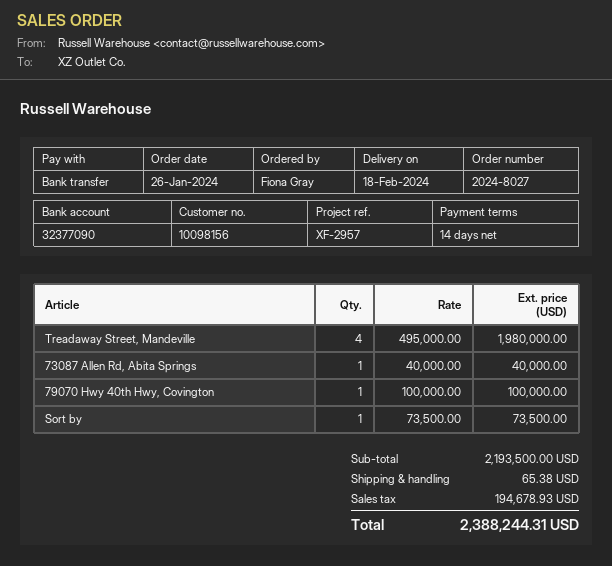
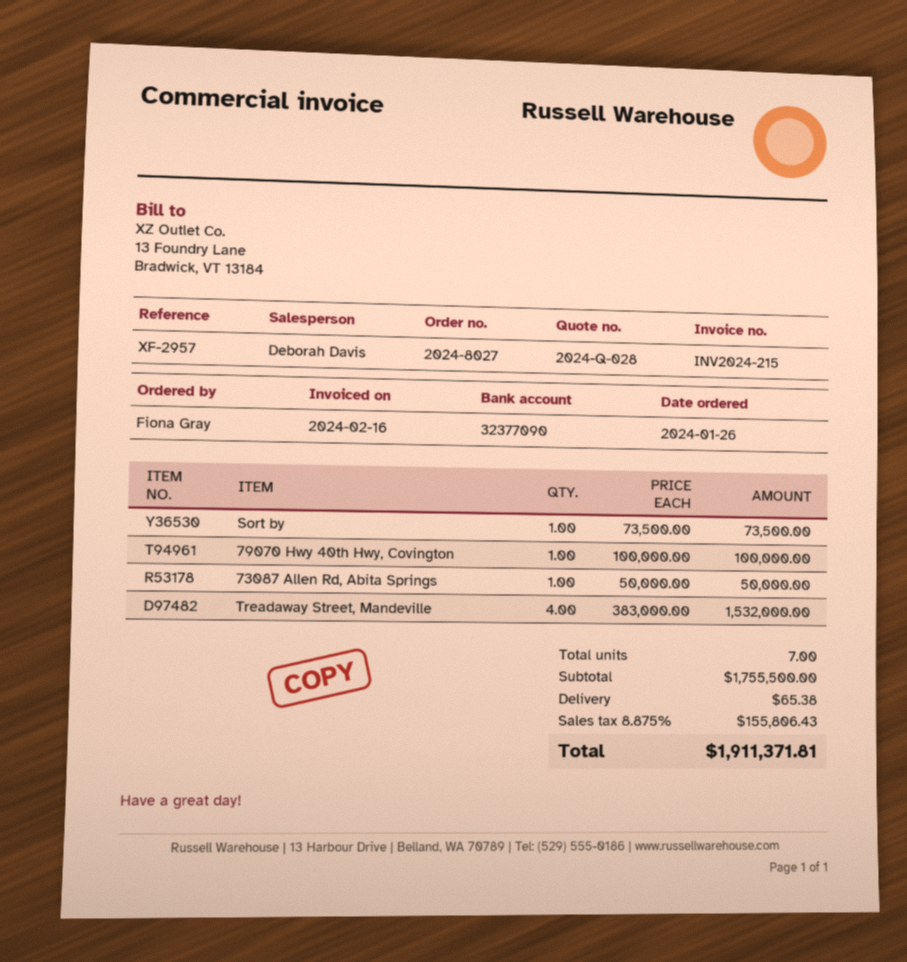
Treadaway Street, Mandeville: 4 x 495000.00 = 1980000.00 -> 4 x 383000.00 = 1532000.00
73087 Allen Rd, Abita Springs: 1 x 40000.00 = 40000.00 -> 1 x 50000.00 = 50000.00
subtotal: 2193500.00 -> 1755500.00
tax: 194678.93 -> 155806.43
total: 2388244.31 -> 1911371.81

